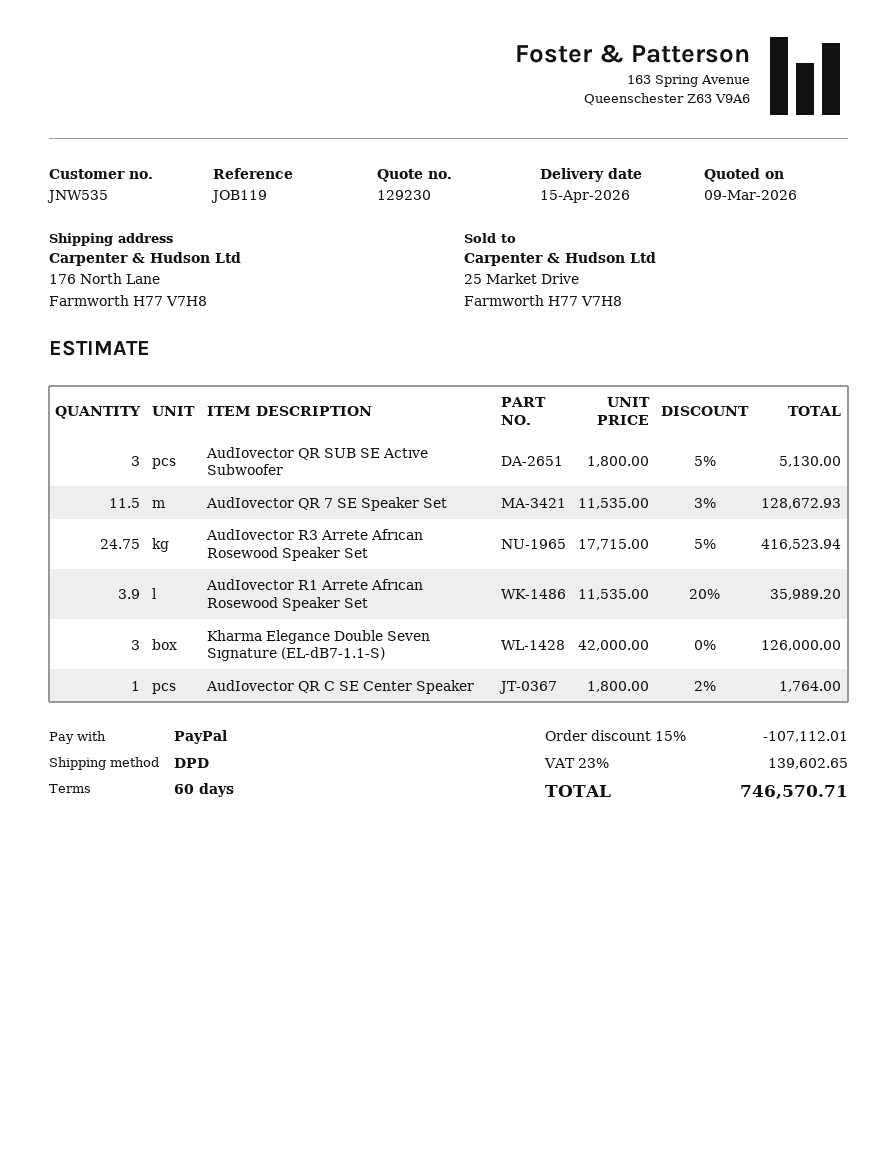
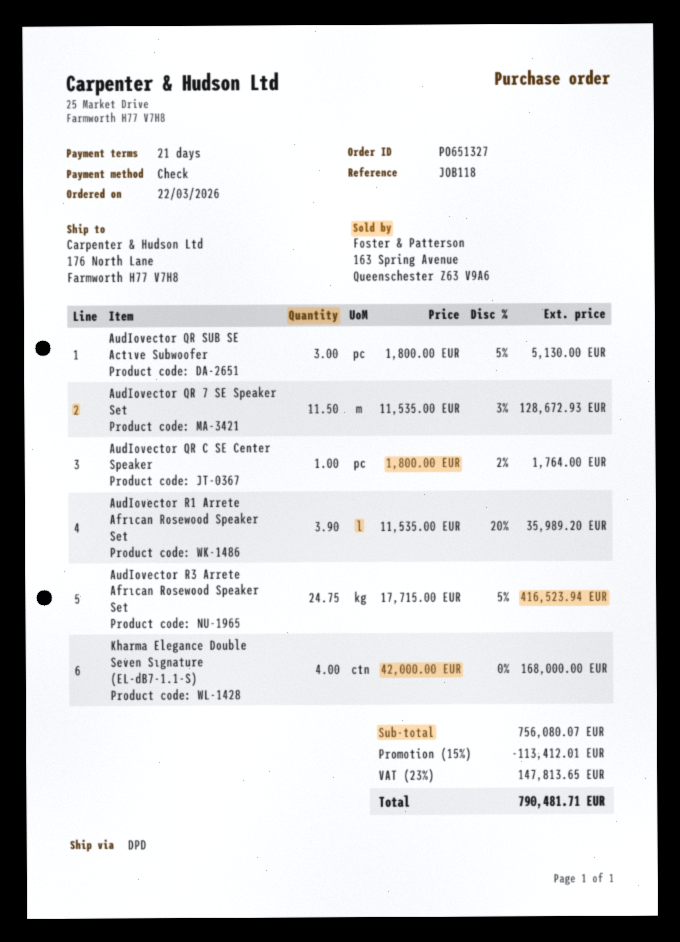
payment terms: 60 days -> 21 days
reference: JOB119 -> JOB118
payment method: PayPal -> cheque
Kharma Elegance Double Seven Sıgnature (EL-dB7-1.1-S): 3 x 42000.00 = 126000.00 -> 4 x 42000.00 = 168000.00
discount: 15% = 107112.01 -> 15% = 113412.01
tax: 23% = 139602.65 -> 23% = 147813.65
total: 746570.71 -> 790481.71

